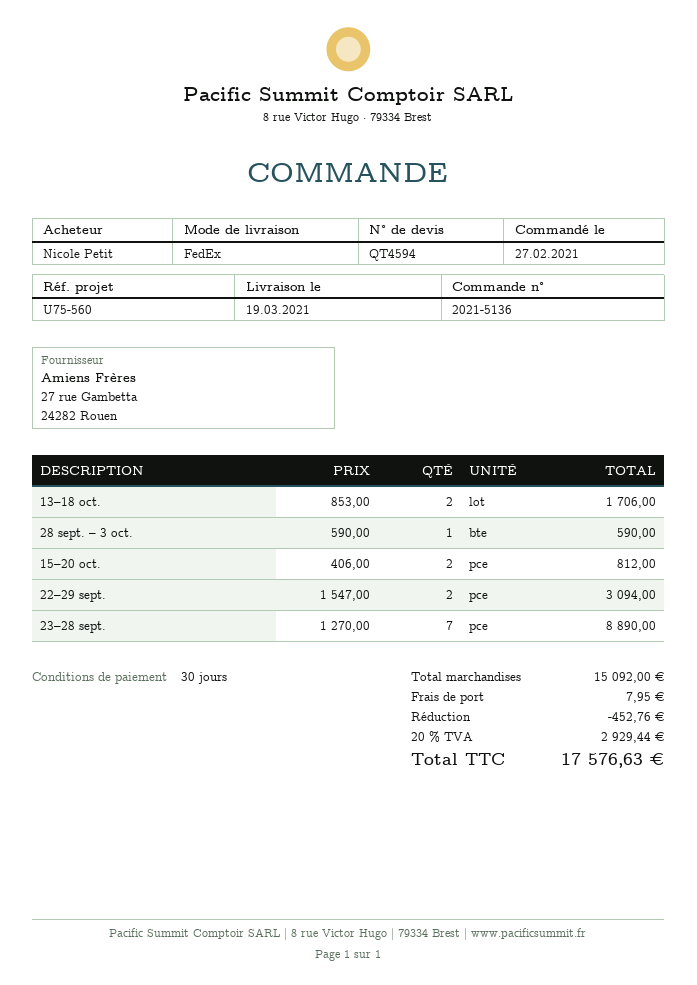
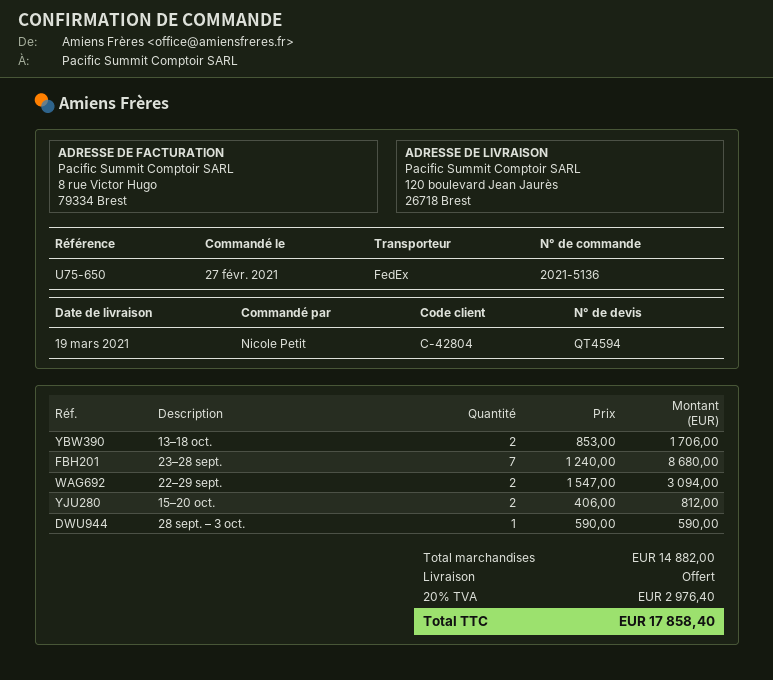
reference: U75-560 -> U75-650
23–28 sept.: 7 x 1270.00 = 8890.00 -> 7 x 1240.00 = 8680.00
subtotal: 15092.00 -> 14882.00
discount: 452.76 -> none
shipping: 7.95 -> 0.00
tax: 20% = 2929.44 -> 20% = 2976.40
total: 17576.63 -> 17858.40

